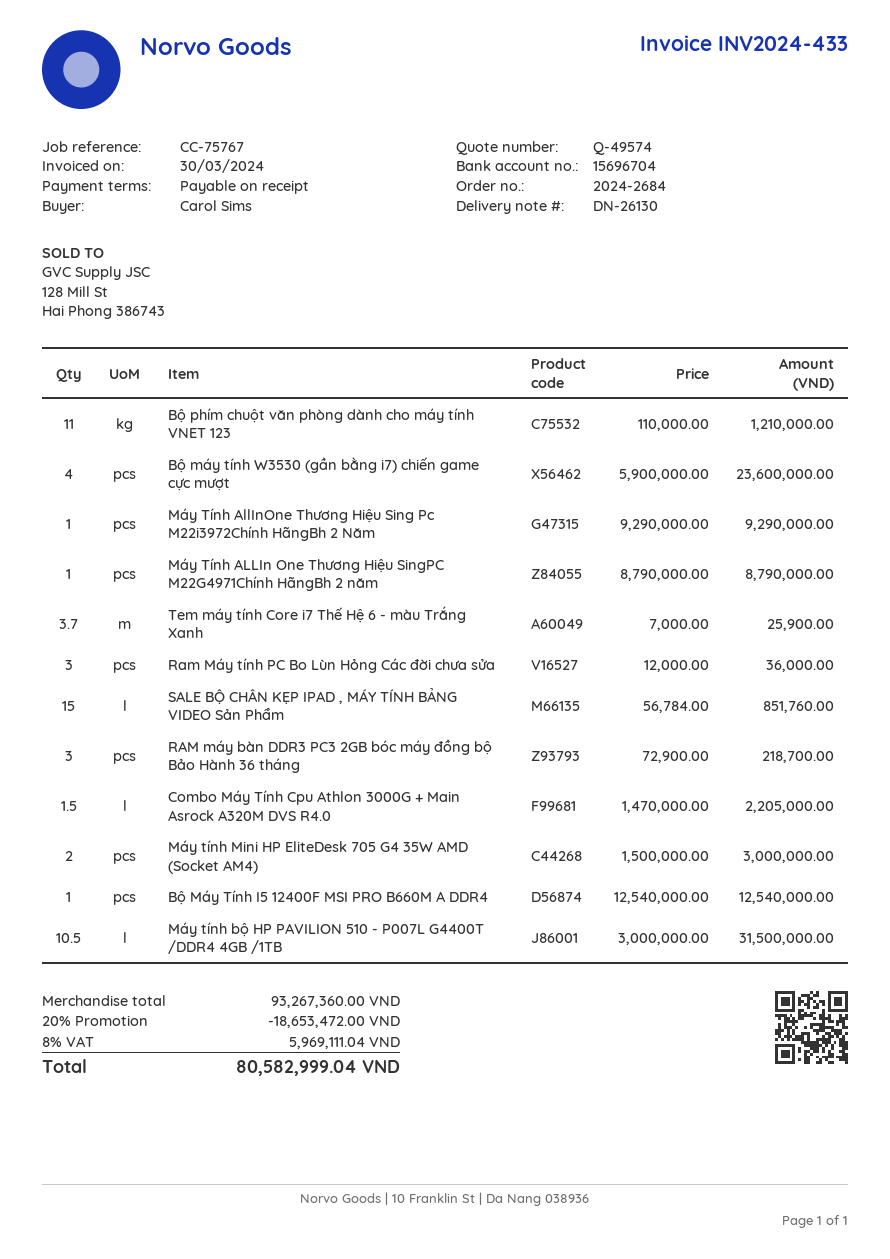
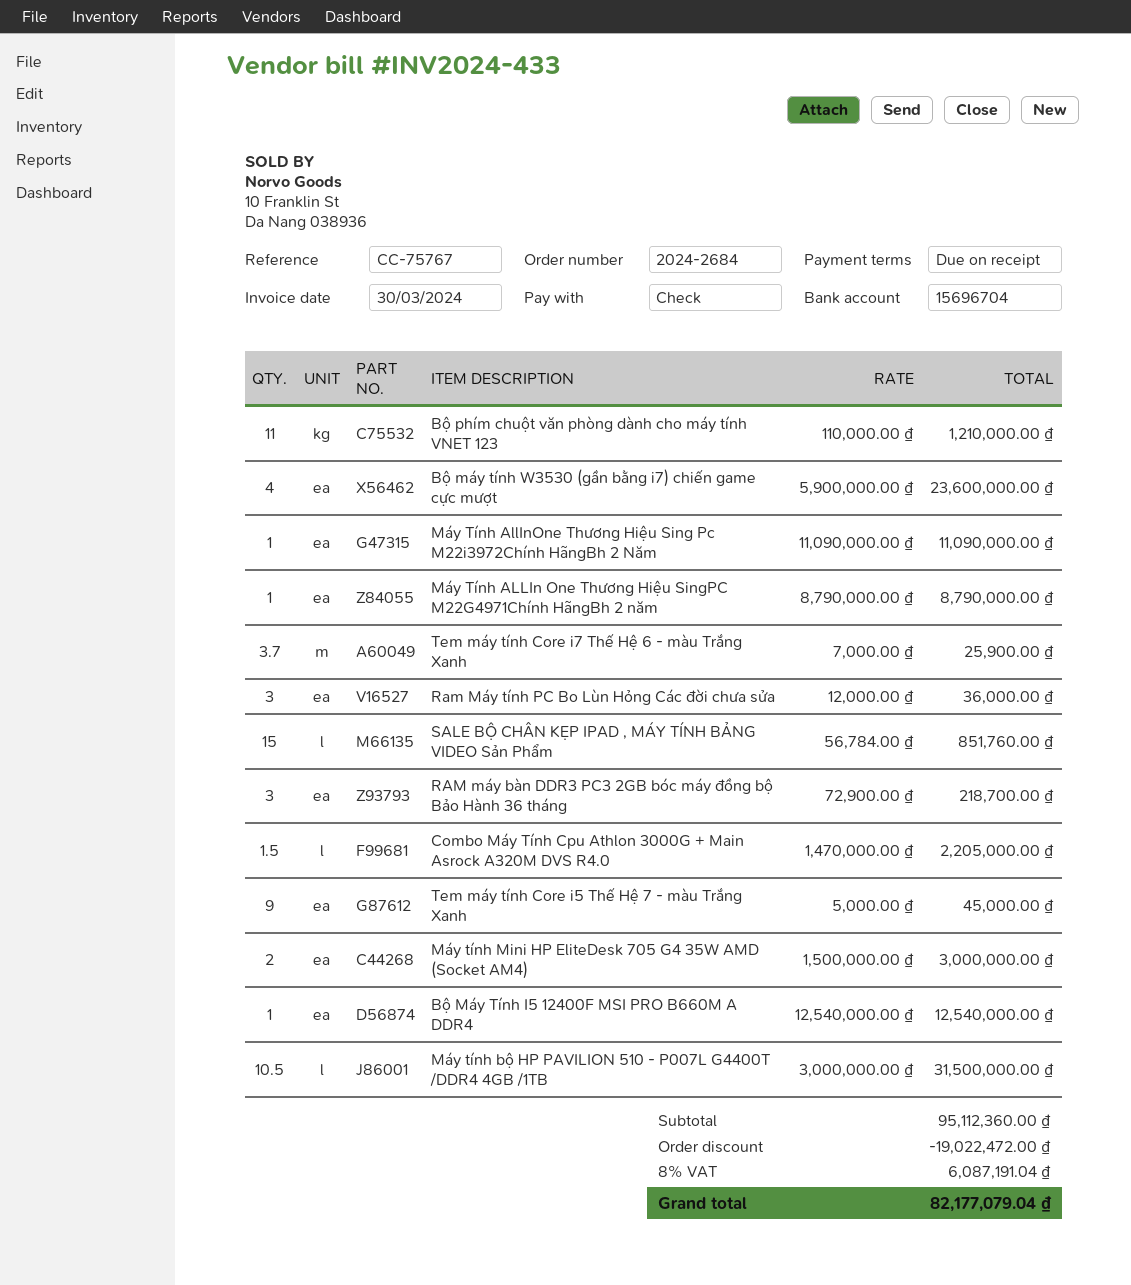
Máy Tính AllInOne Thương Hiệu Sing Pc M22i3972Chính HãngBh 2 Năm: 1 x 9290000.00 = 9290000.00 -> 1 x 11090000.00 = 11090000.00
Tem máy tính Core i5 Thế Hệ 7 - màu Trắng Xanh: none -> 9 x 5000.00 = 45000.00
subtotal: 93267360.00 -> 95112360.00
discount: 18653472.00 -> 19022472.00
tax: 8% = 5969111.04 -> 8% = 6087191.04
total: 80582999.04 -> 82177079.04

